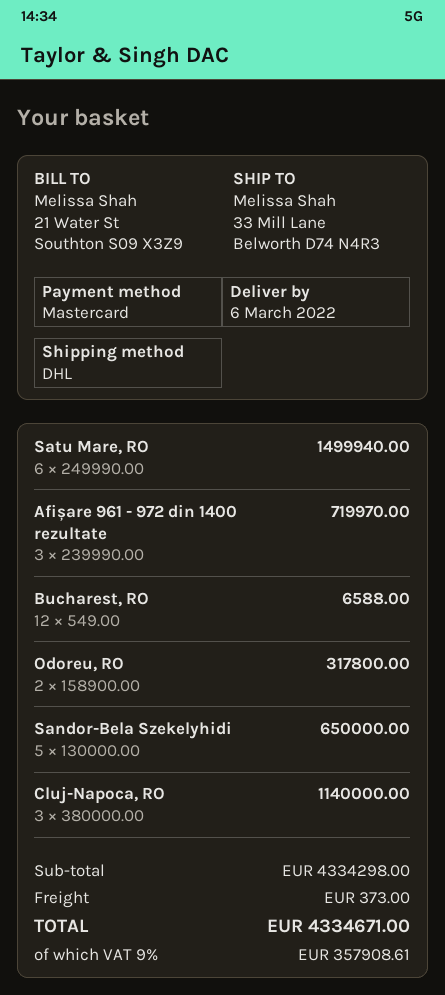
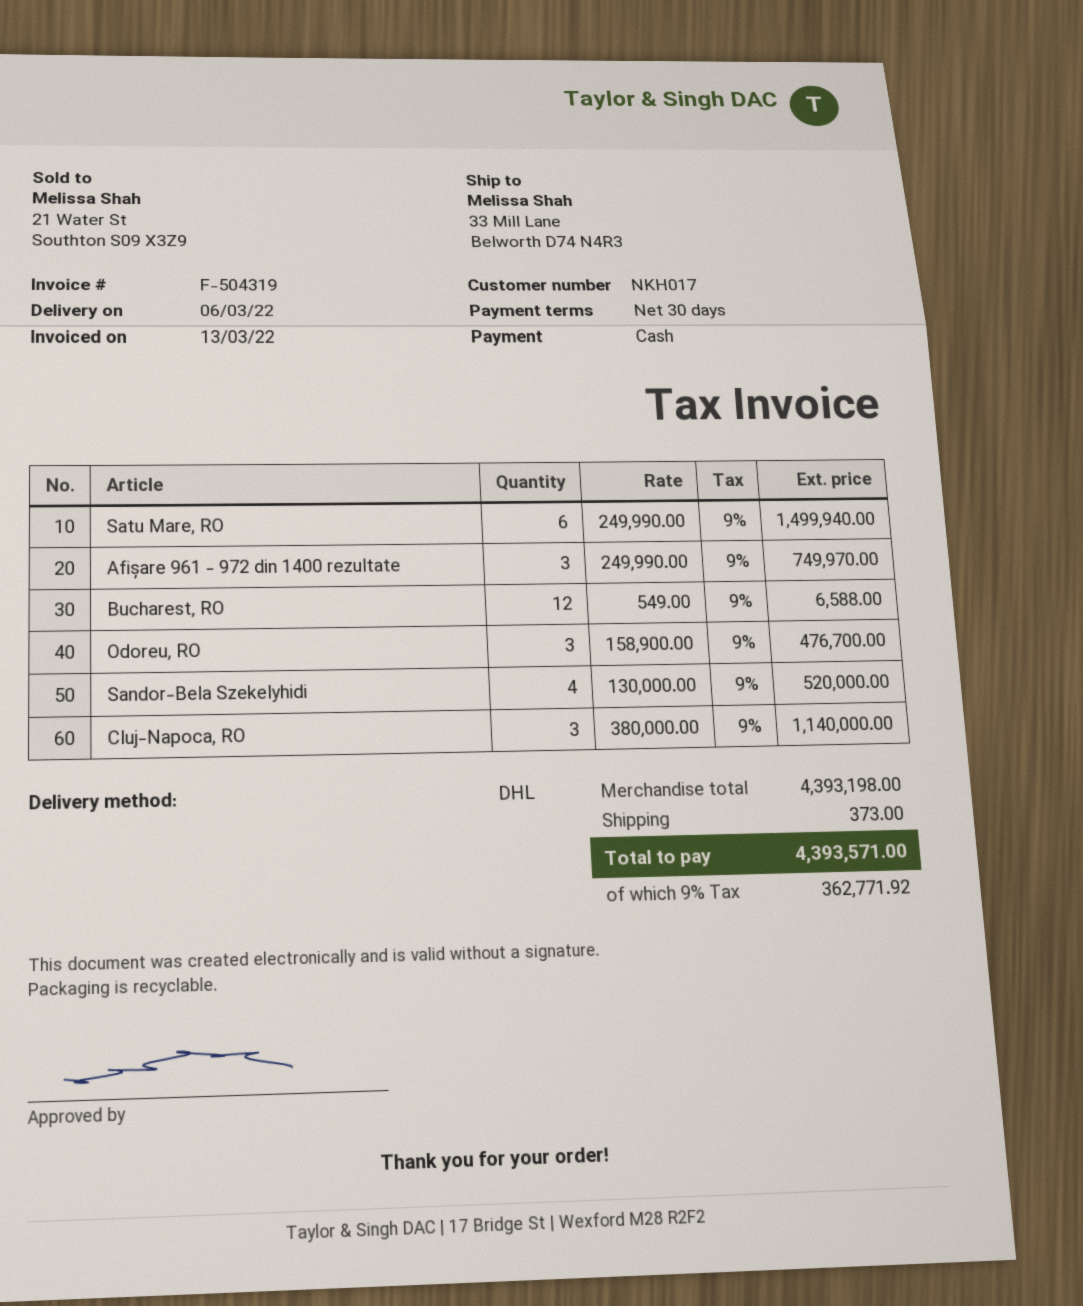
payment method: Mastercard -> cash
Afișare 961 - 972 din 1400 rezultate: 3 x 239990.00 = 719970.00 -> 3 x 249990.00 = 749970.00
Odoreu, RO: 2 x 158900.00 = 317800.00 -> 3 x 158900.00 = 476700.00
Sandor-Bela Szekelyhidi: 5 x 130000.00 = 650000.00 -> 4 x 130000.00 = 520000.00
subtotal: 4334298.00 -> 4393198.00
tax: 9% = 357908.61 -> 9% = 362771.92
total: 4334671.00 -> 4393571.00

